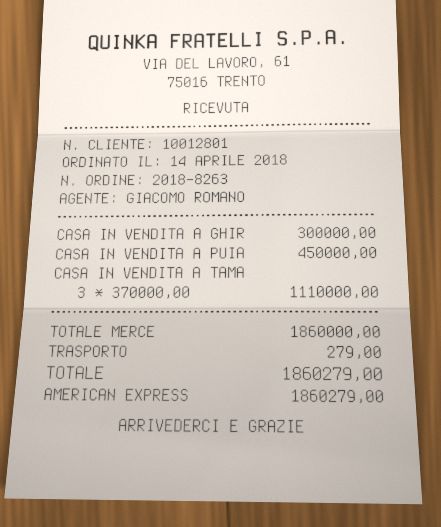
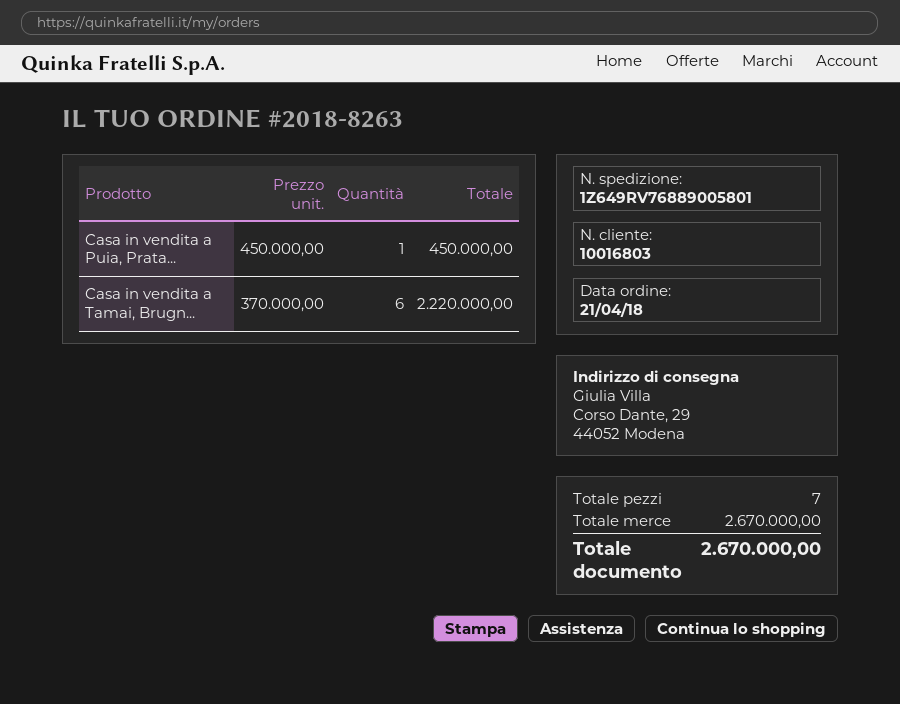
order date: 2018-04-14 -> 2018-04-21
customer number: 10012801 -> 10016803
CASA IN VENDITA A GHIR: 1 x 300000.00 = 300000.00 -> none
CASA IN VENDITA A TAMA: 3 x 370000.00 = 1110000.00 -> 6 x 370000.00 = 2220000.00
subtotal: 1860000.00 -> 2670000.00
shipping: 279.00 -> none
total: 1860279.00 -> 2670000.00

